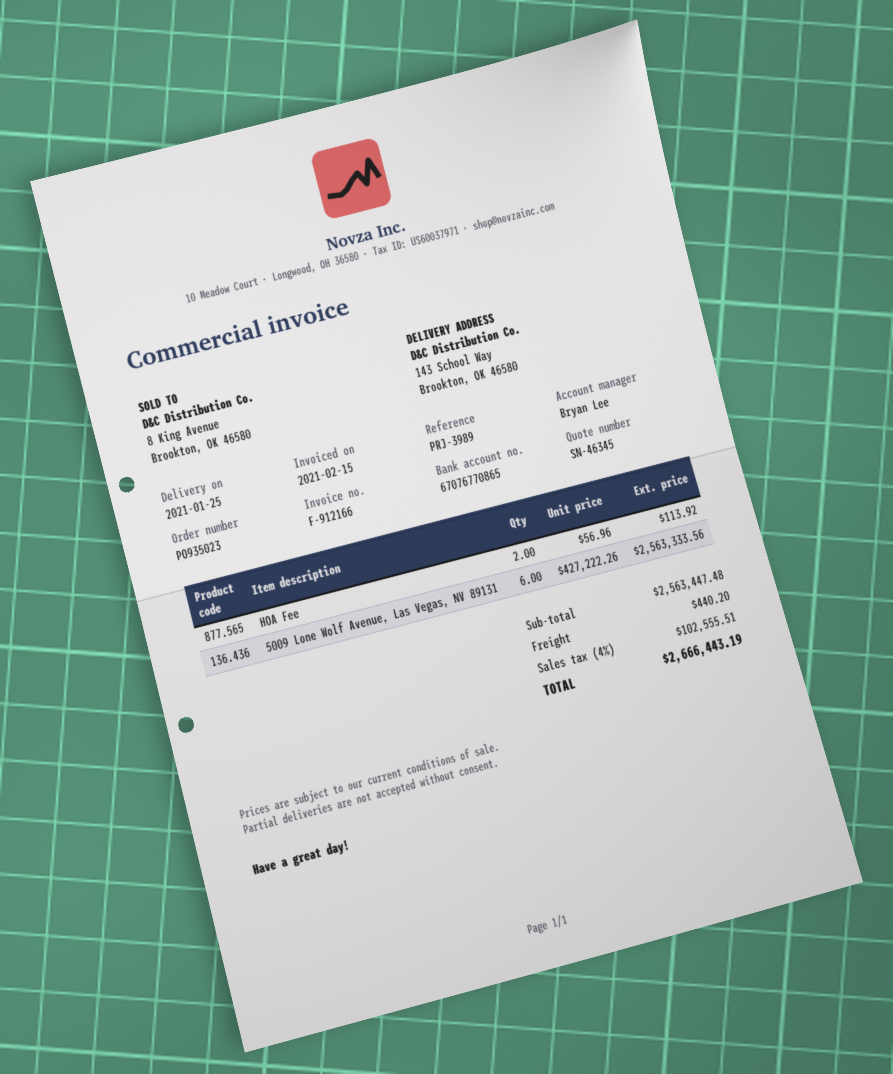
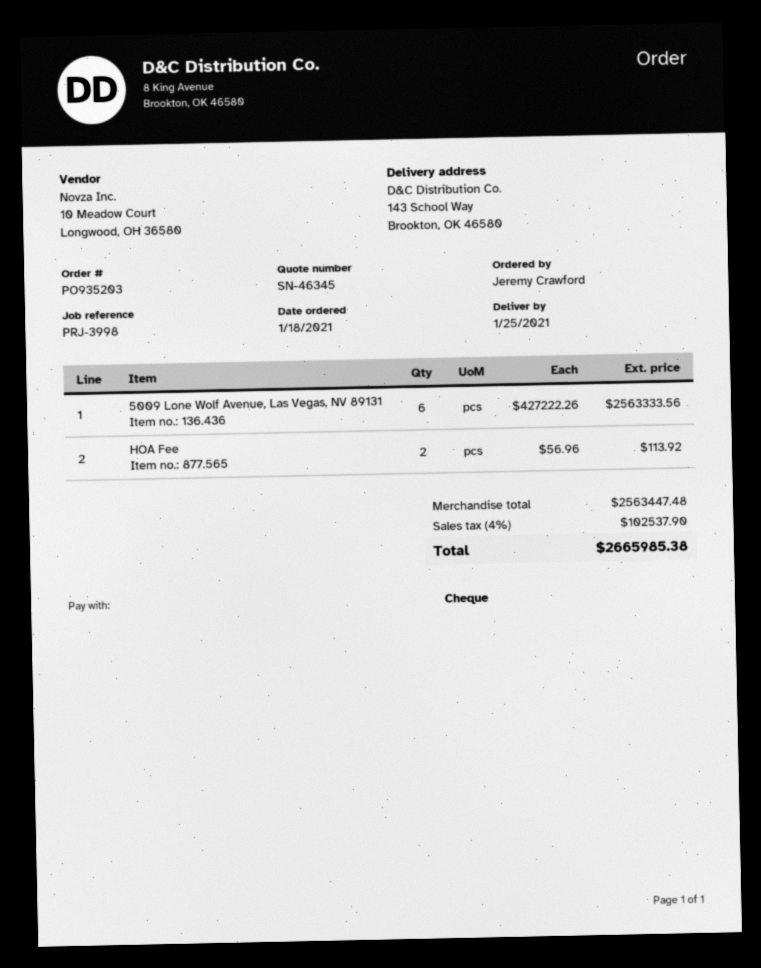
order number: PO935023 -> PO935203
reference: PRJ-3989 -> PRJ-3998
shipping: 440.20 -> none
tax: 4% = 102555.51 -> 4% = 102537.90
total: 2666443.19 -> 2665985.38

